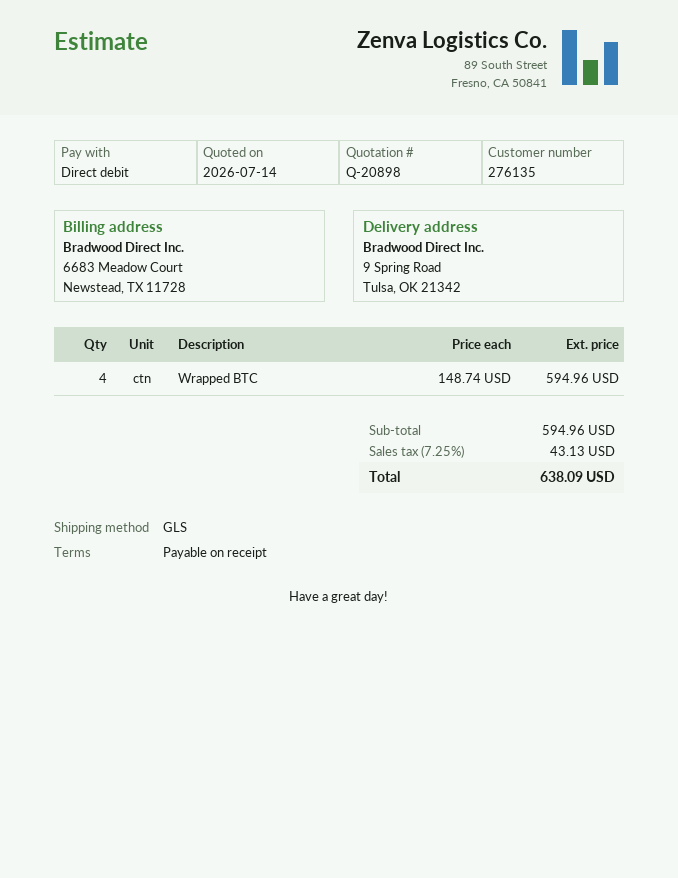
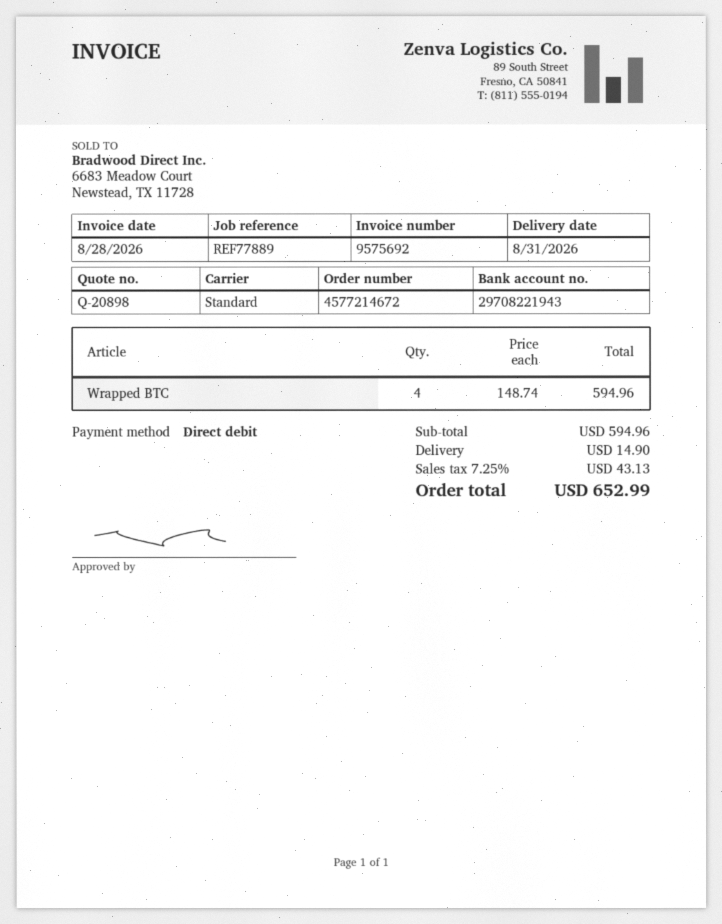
shipping method: GLS -> standard
shipping: none -> 14.90
total: 638.09 -> 652.99

